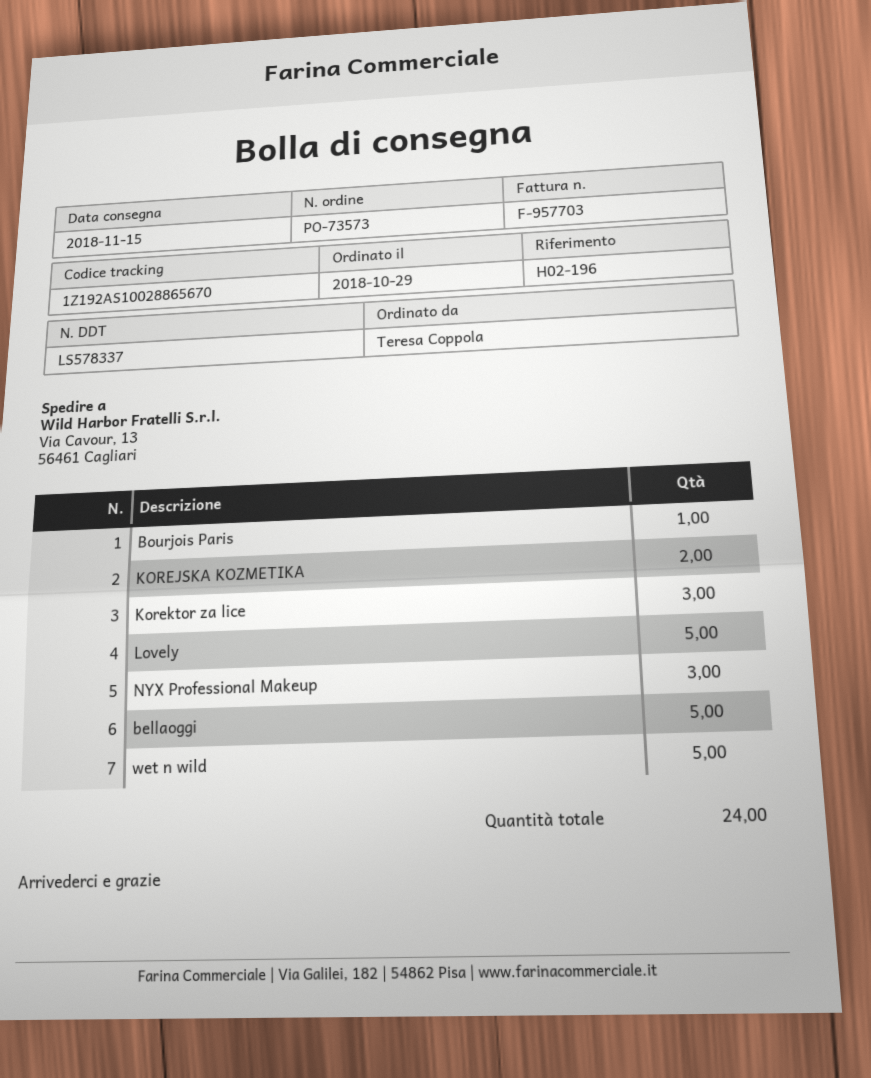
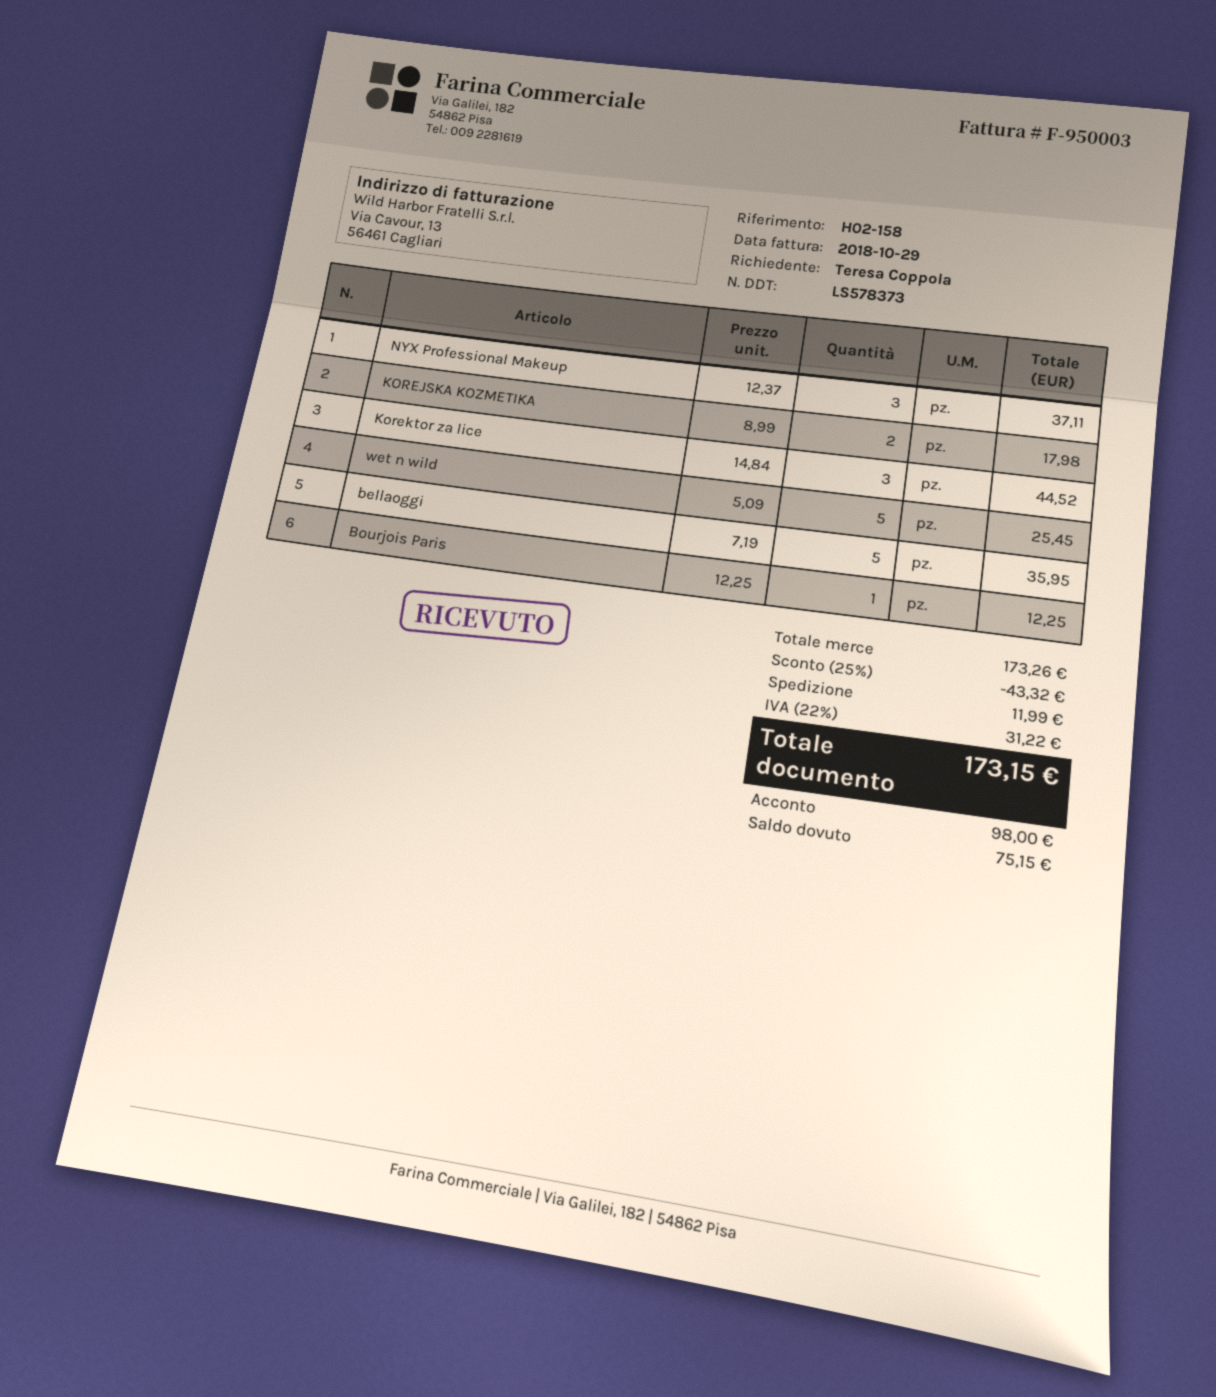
delivery note number: LS578337 -> LS578373
invoice number: F-957703 -> F-950003
reference: H02-196 -> H02-158
Lovely: 5 -> none

